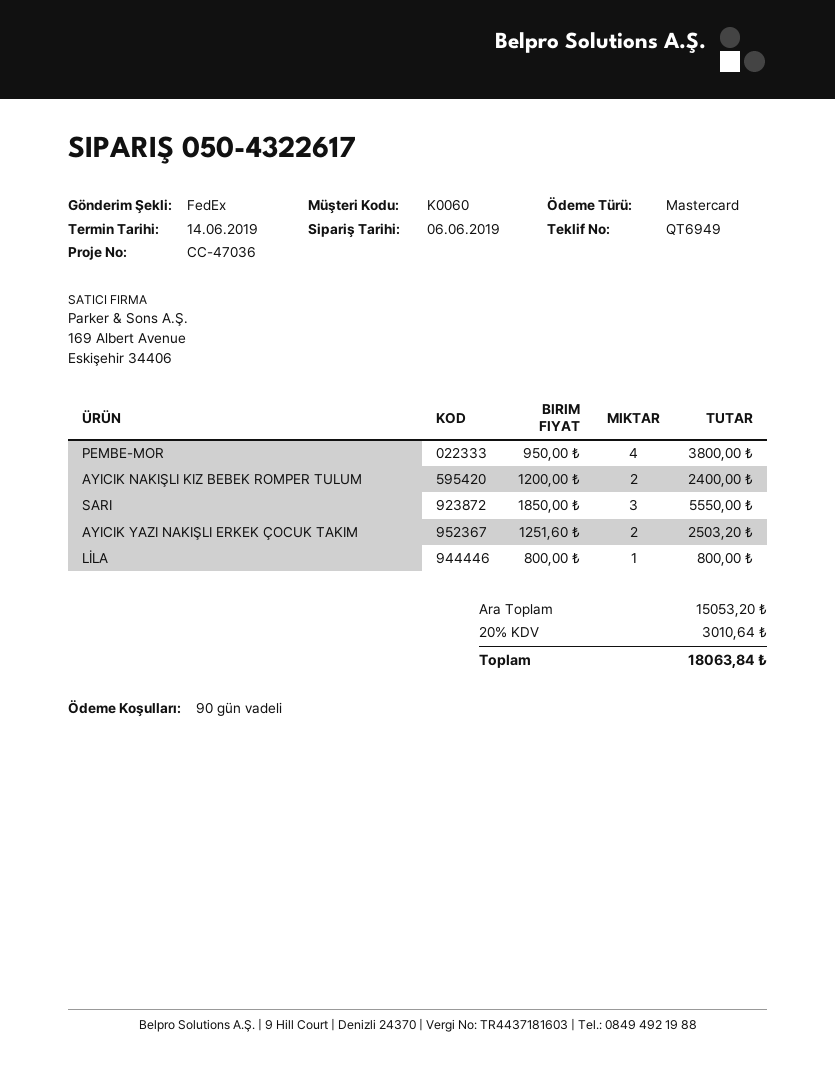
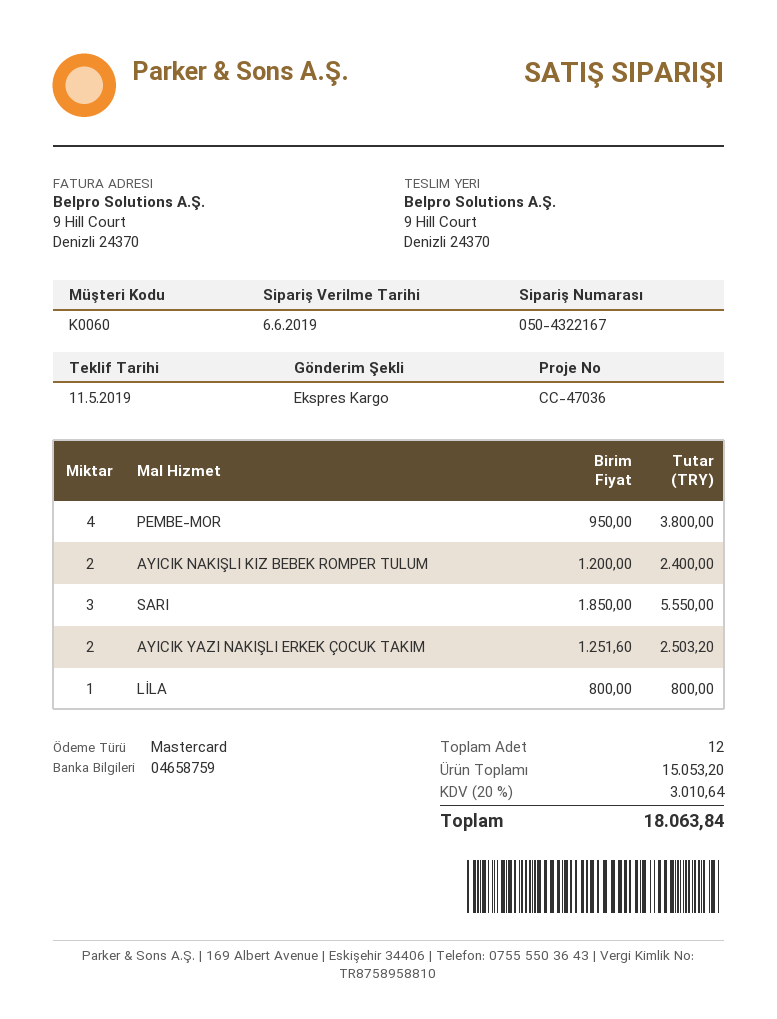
order number: 050-4322617 -> 050-4322167
shipping method: FedEx -> express

